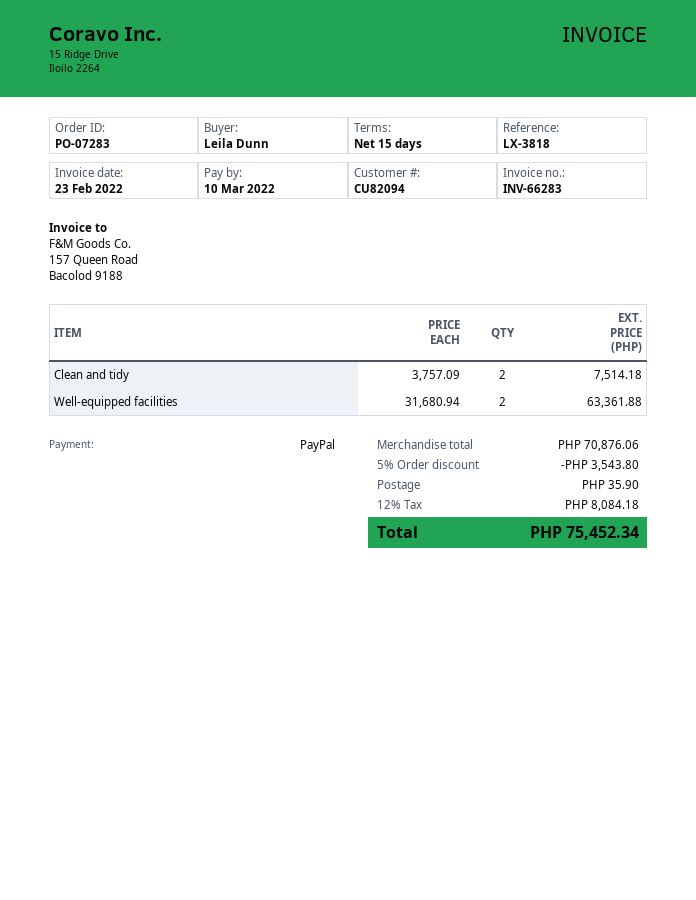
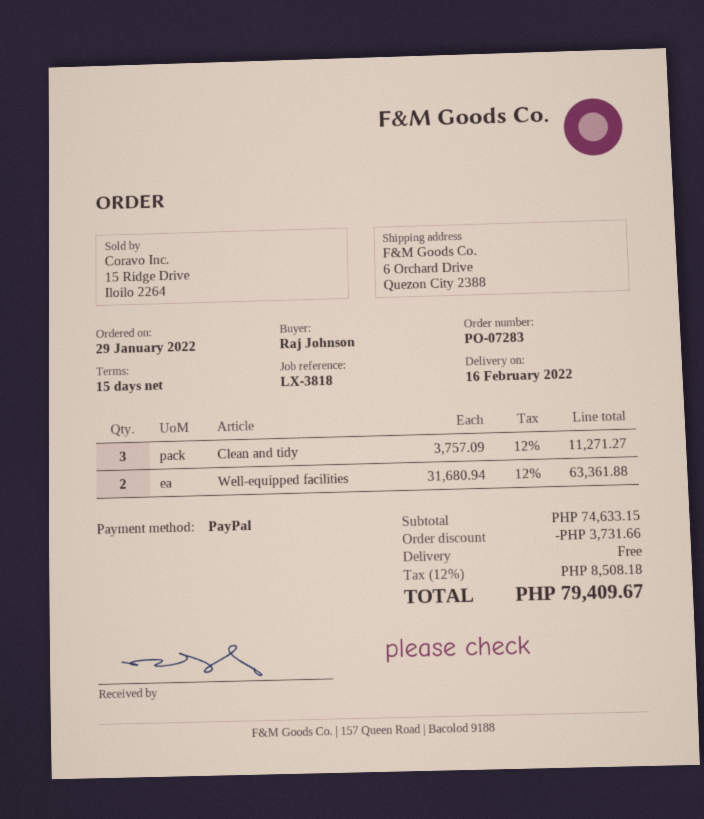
ordered by: Leila Dunn -> Raj Johnson
Clean and tidy: 2 x 3757.09 = 7514.18 -> 3 x 3757.09 = 11271.27
subtotal: 70876.06 -> 74633.15
discount: 3543.80 -> 3731.66
shipping: 35.90 -> 0.00
tax: 12% = 8084.18 -> 12% = 8508.18
total: 75452.34 -> 79409.67

